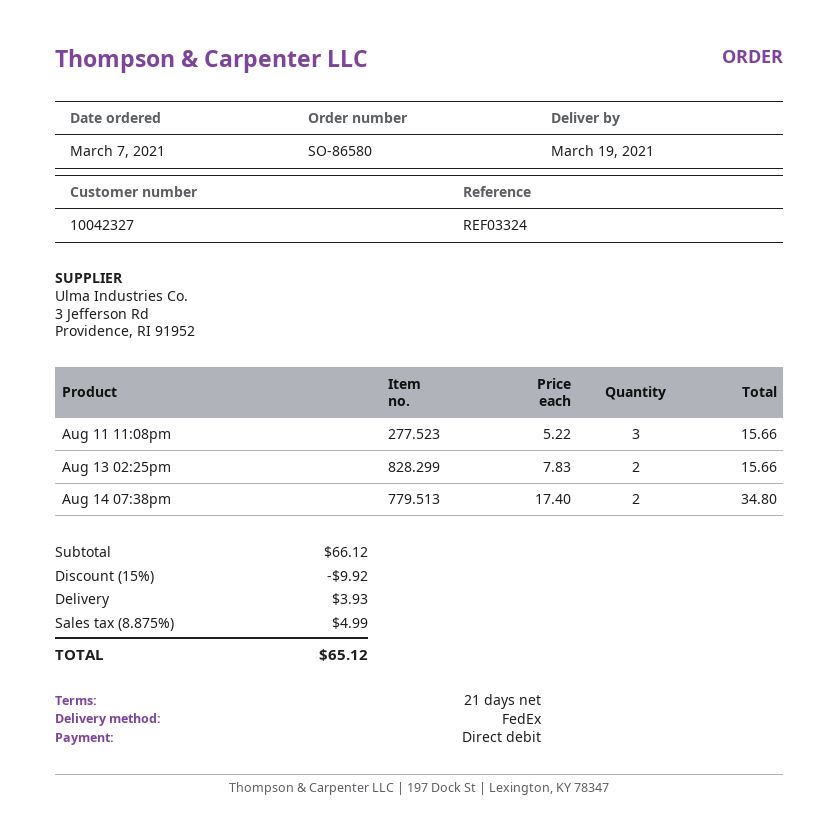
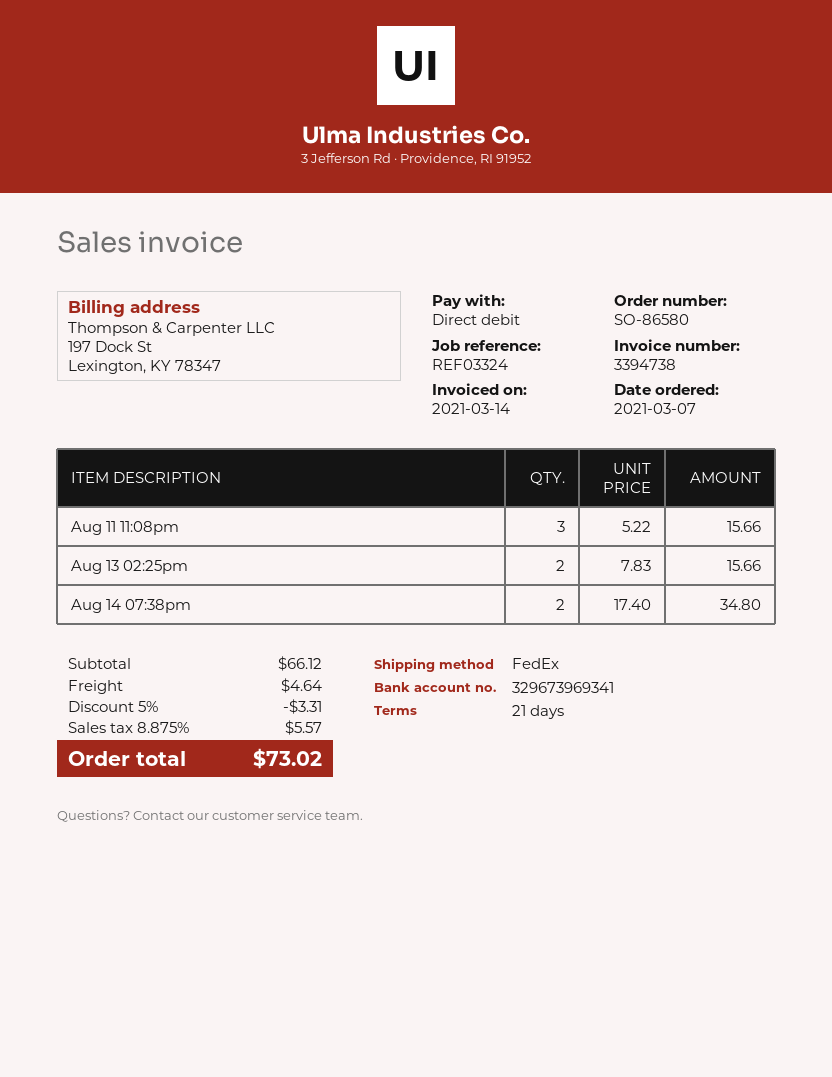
discount: 15% = 9.92 -> 5% = 3.31
shipping: 3.93 -> 4.64
tax: 8.875% = 4.99 -> 8.875% = 5.57
total: 65.12 -> 73.02

